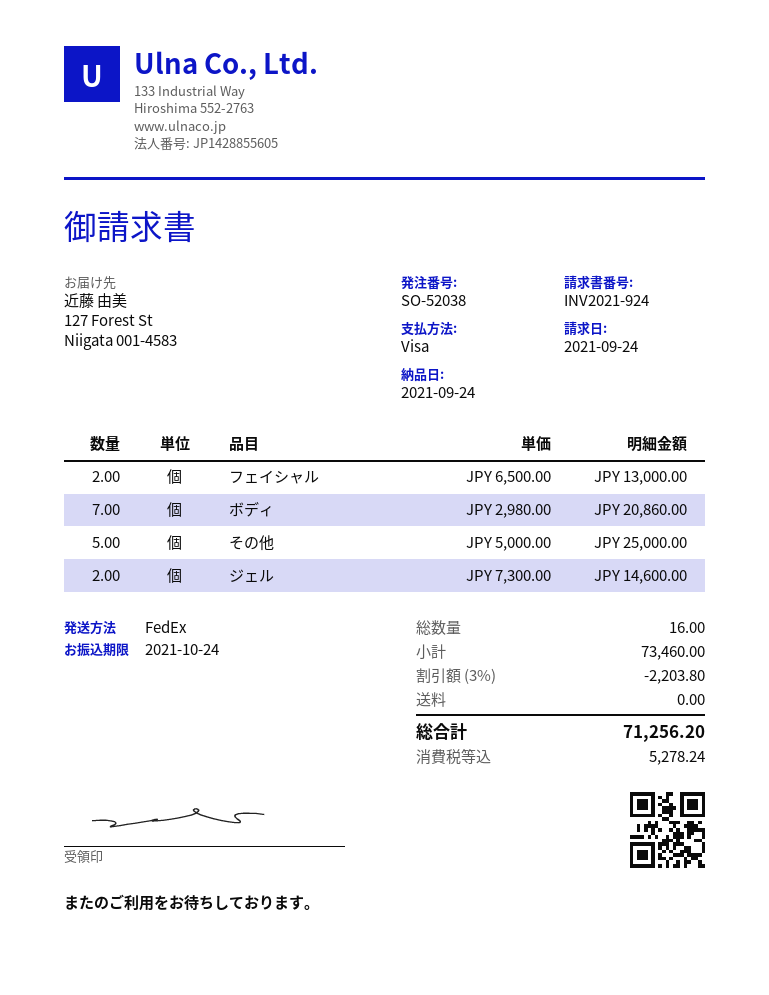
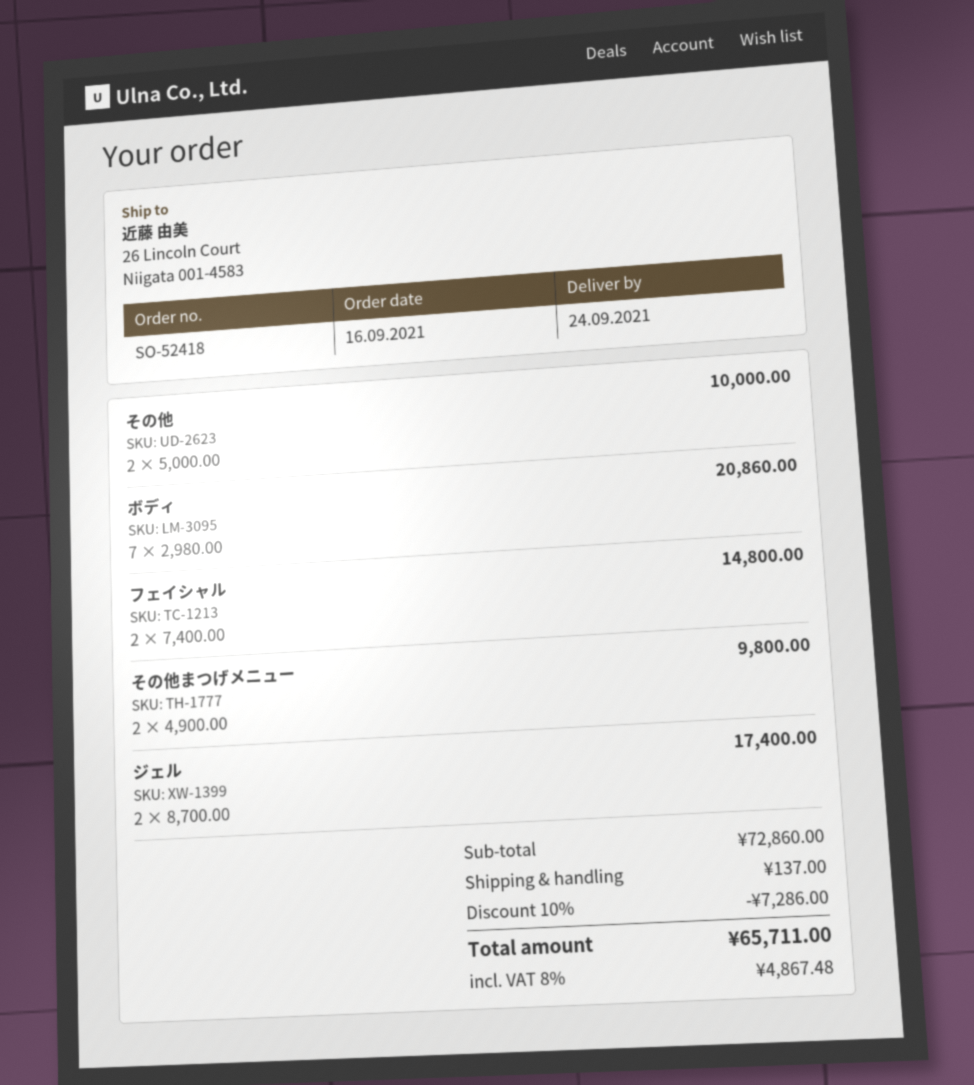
order number: SO-52038 -> SO-52418
ship to: 127 Forest St, Niigata 001-4583 -> 26 Lincoln Court, Niigata 001-4583
フェイシャル: 2 x 6500.00 = 13000.00 -> 2 x 7400.00 = 14800.00
その他: 5 x 5000.00 = 25000.00 -> 2 x 5000.00 = 10000.00
ジェル: 2 x 7300.00 = 14600.00 -> 2 x 8700.00 = 17400.00
その他まつげメニュー: none -> 2 x 4900.00 = 9800.00
subtotal: 73460.00 -> 72860.00
discount: 3% = 2203.80 -> 10% = 7286.00
shipping: 0.00 -> 137.00
tax: 5278.24 -> 4867.48
total: 71256.20 -> 65711.00

